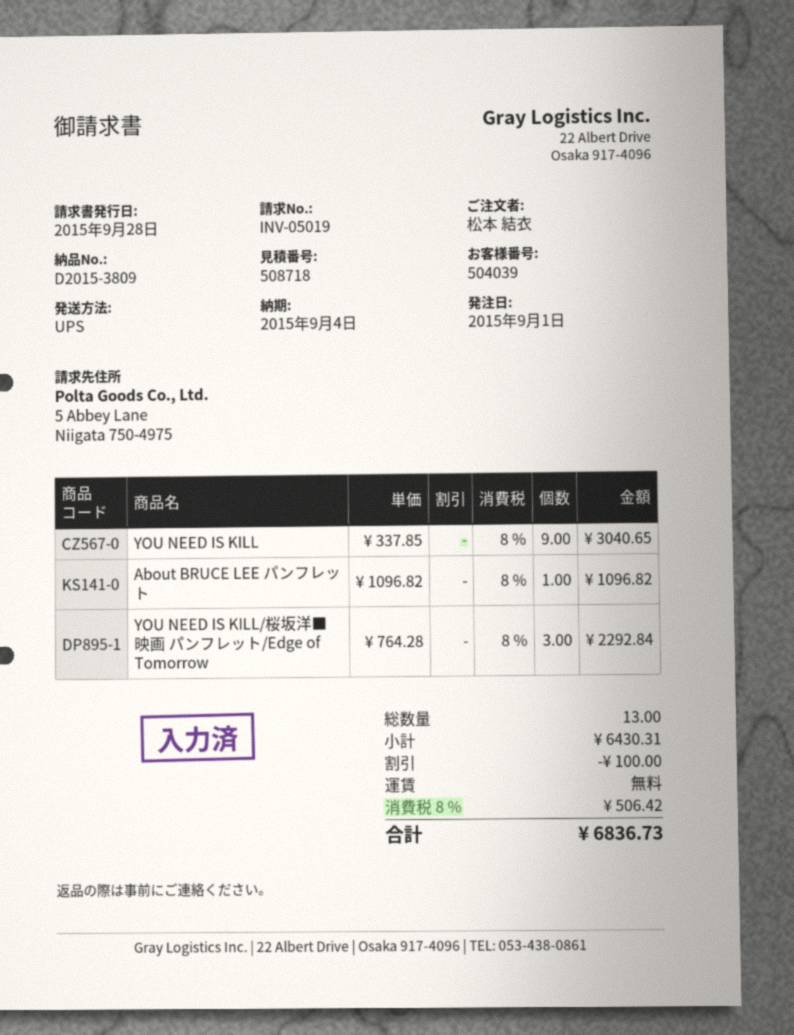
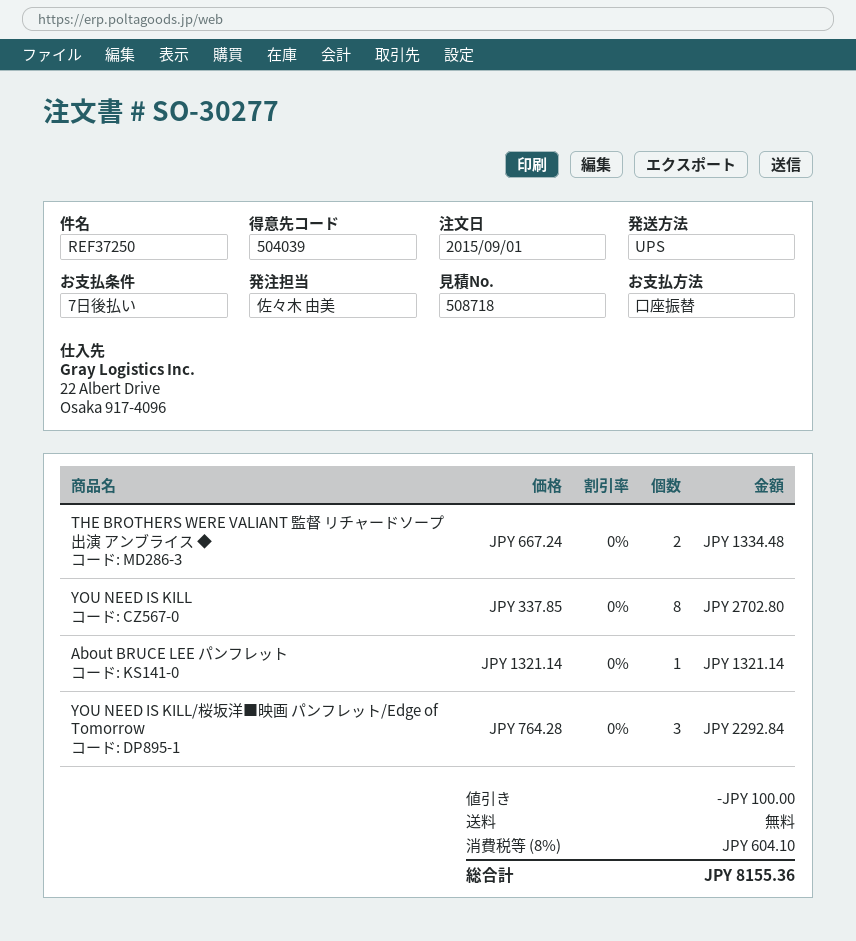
ordered by: 松本 結衣 -> 佐々木 由美
YOU NEED IS KILL: 9 x 337.85 = 3040.65 -> 8 x 337.85 = 2702.80
About BRUCE LEE パンフレット: 1 x 1096.82 = 1096.82 -> 1 x 1321.14 = 1321.14
THE BROTHERS WERE VALIANT 監督 リチャードソープ 出演 アンブライス ◆: none -> 2 x 667.24 = 1334.48
tax: 8% = 506.42 -> 8% = 604.10
total: 6836.73 -> 8155.36

